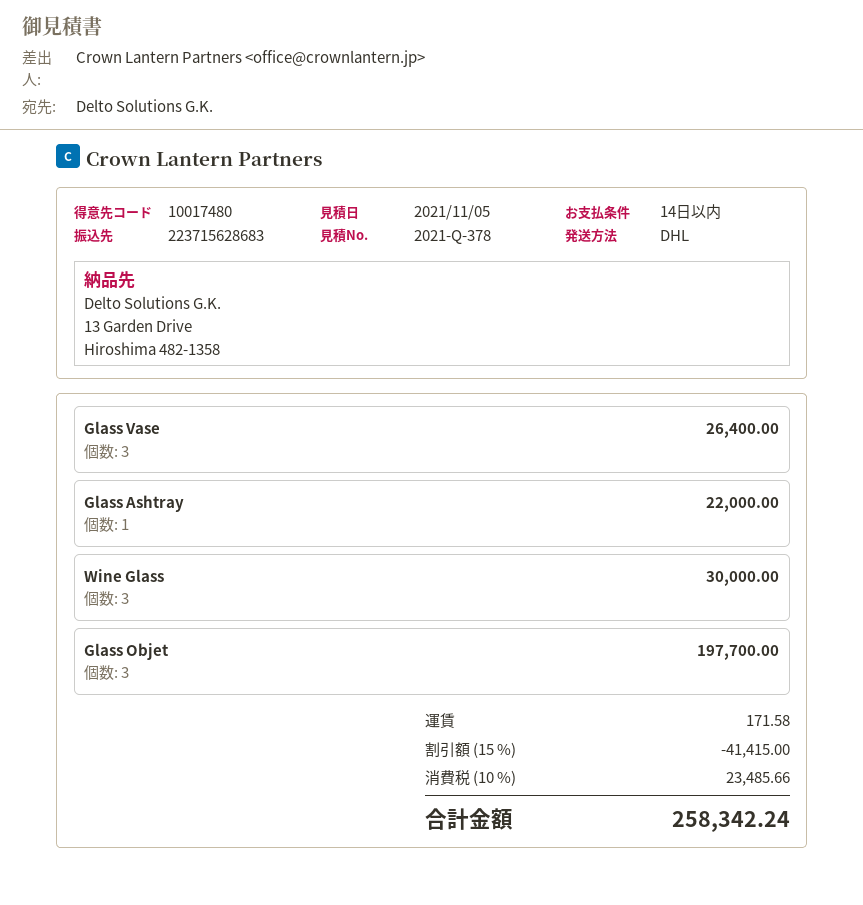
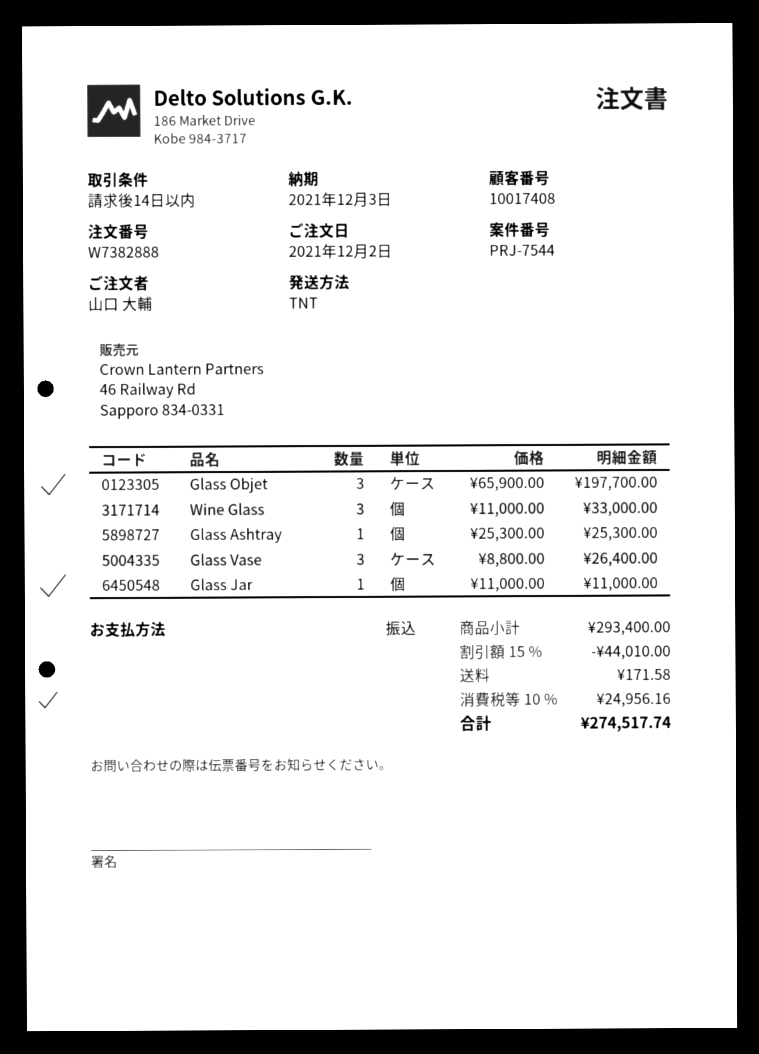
customer number: 10017480 -> 10017408
shipping method: DHL -> TNT
Glass Ashtray: 1 for 22000.00 -> 1 for 25300.00
Wine Glass: 3 for 30000.00 -> 3 for 33000.00
Glass Jar: none -> 1 for 11000.00
discount: 15% = 41415.00 -> 15% = 44010.00
tax: 10% = 23485.66 -> 10% = 24956.16
total: 258342.24 -> 274517.74

